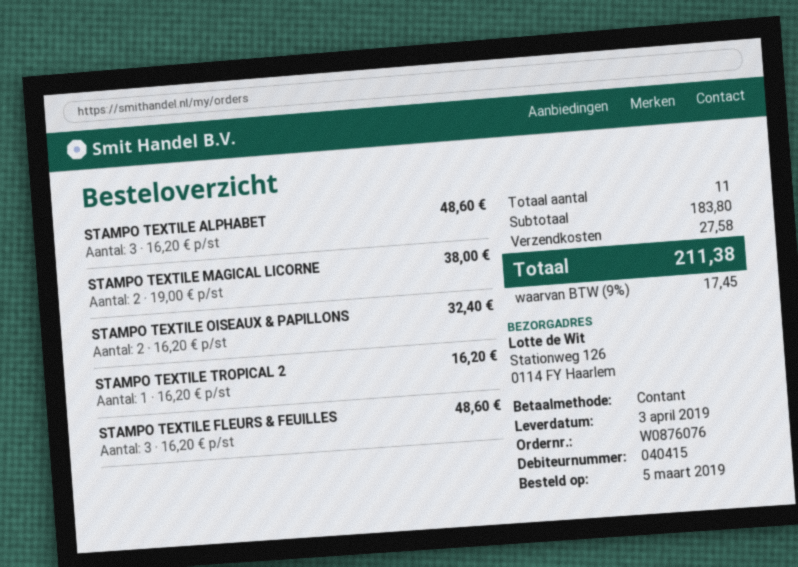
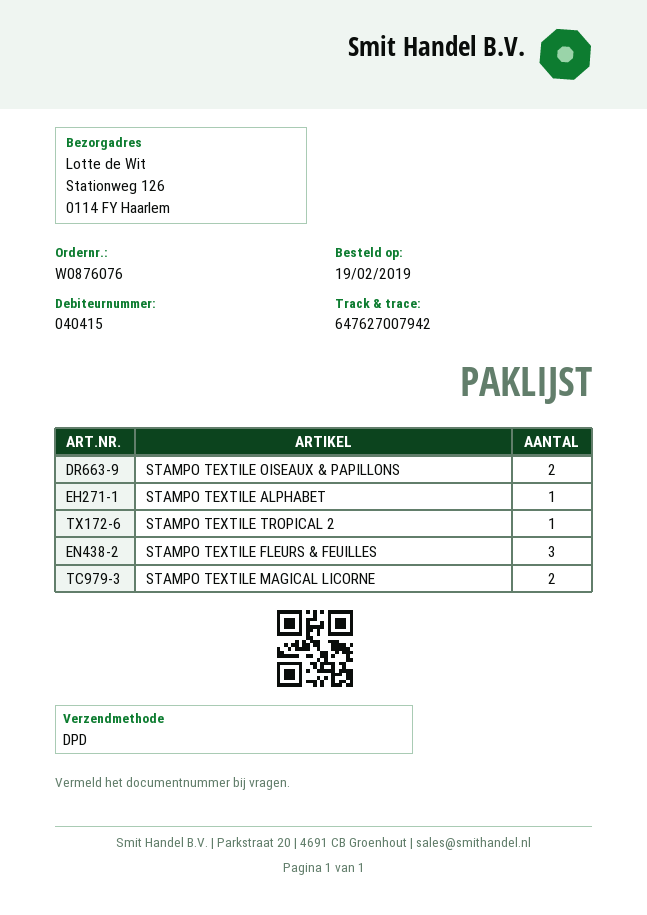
order date: 2019-03-05 -> 2019-02-19
STAMPO TEXTILE ALPHABET: 3 -> 1

